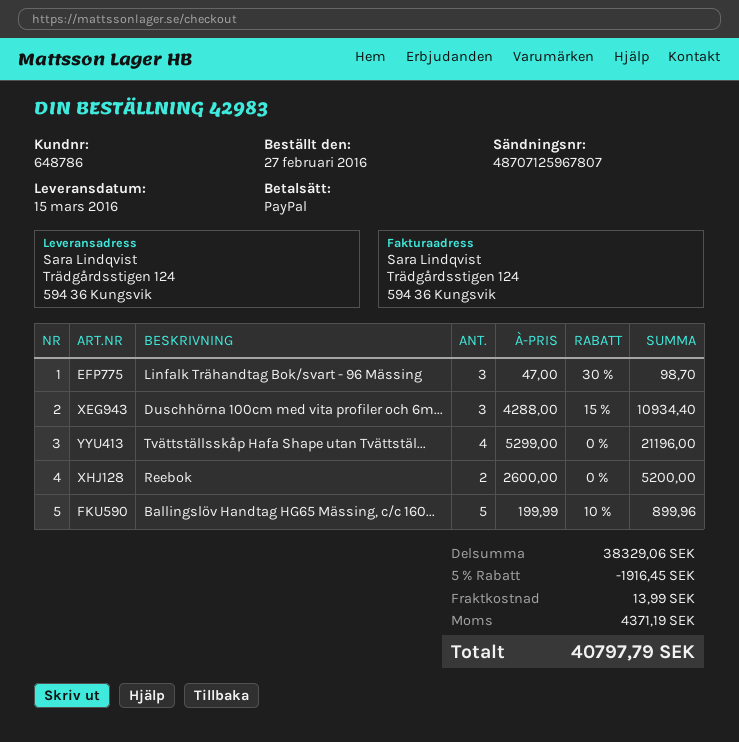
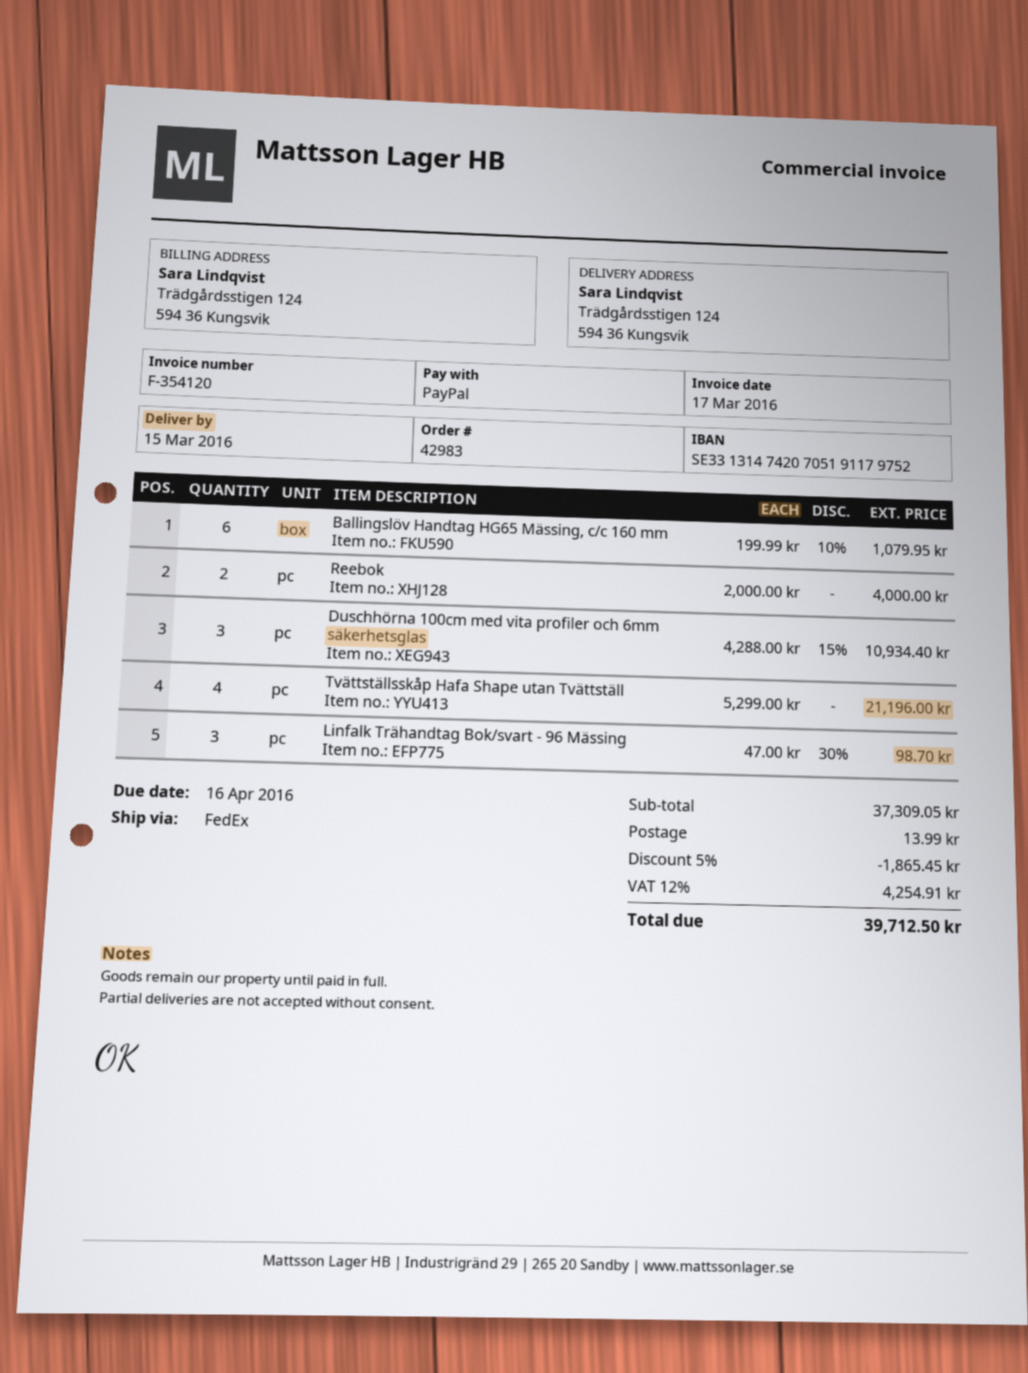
Reebok: 2 x 2600.00 = 5200.00 -> 2 x 2000.00 = 4000.00
Ballingslöv Handtag HG65 Mässing, c/c 160...: 5 x 199.99 - 10% = 899.96 -> 6 x 199.99 - 10% = 1079.95
subtotal: 38329.06 -> 37309.05
discount: 5% = 1916.45 -> 5% = 1865.45
tax: 4371.19 -> 4254.91
total: 40797.79 -> 39712.50

